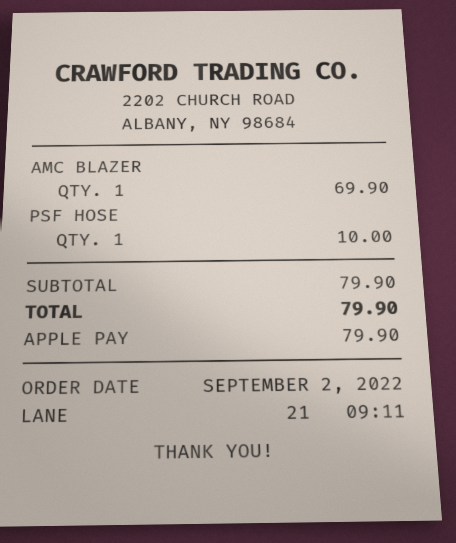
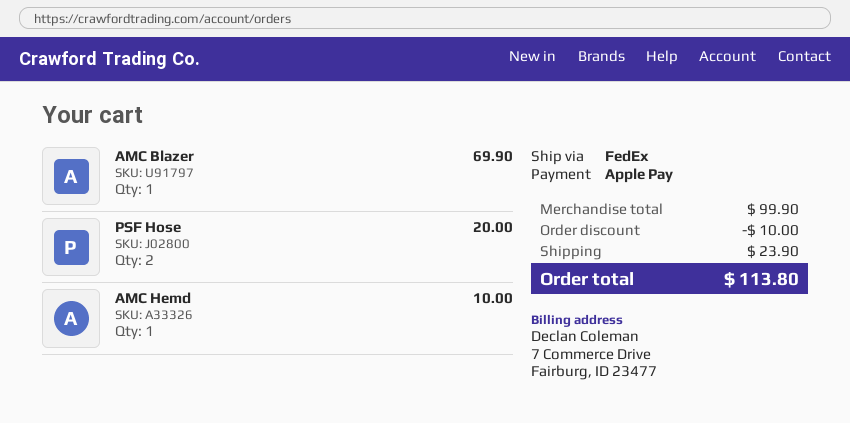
PSF HOSE: 1 for 10.00 -> 2 for 20.00
AMC Hemd: none -> 1 for 10.00
subtotal: 79.90 -> 99.90
discount: none -> 10.00
shipping: none -> 23.90
total: 79.90 -> 113.80

